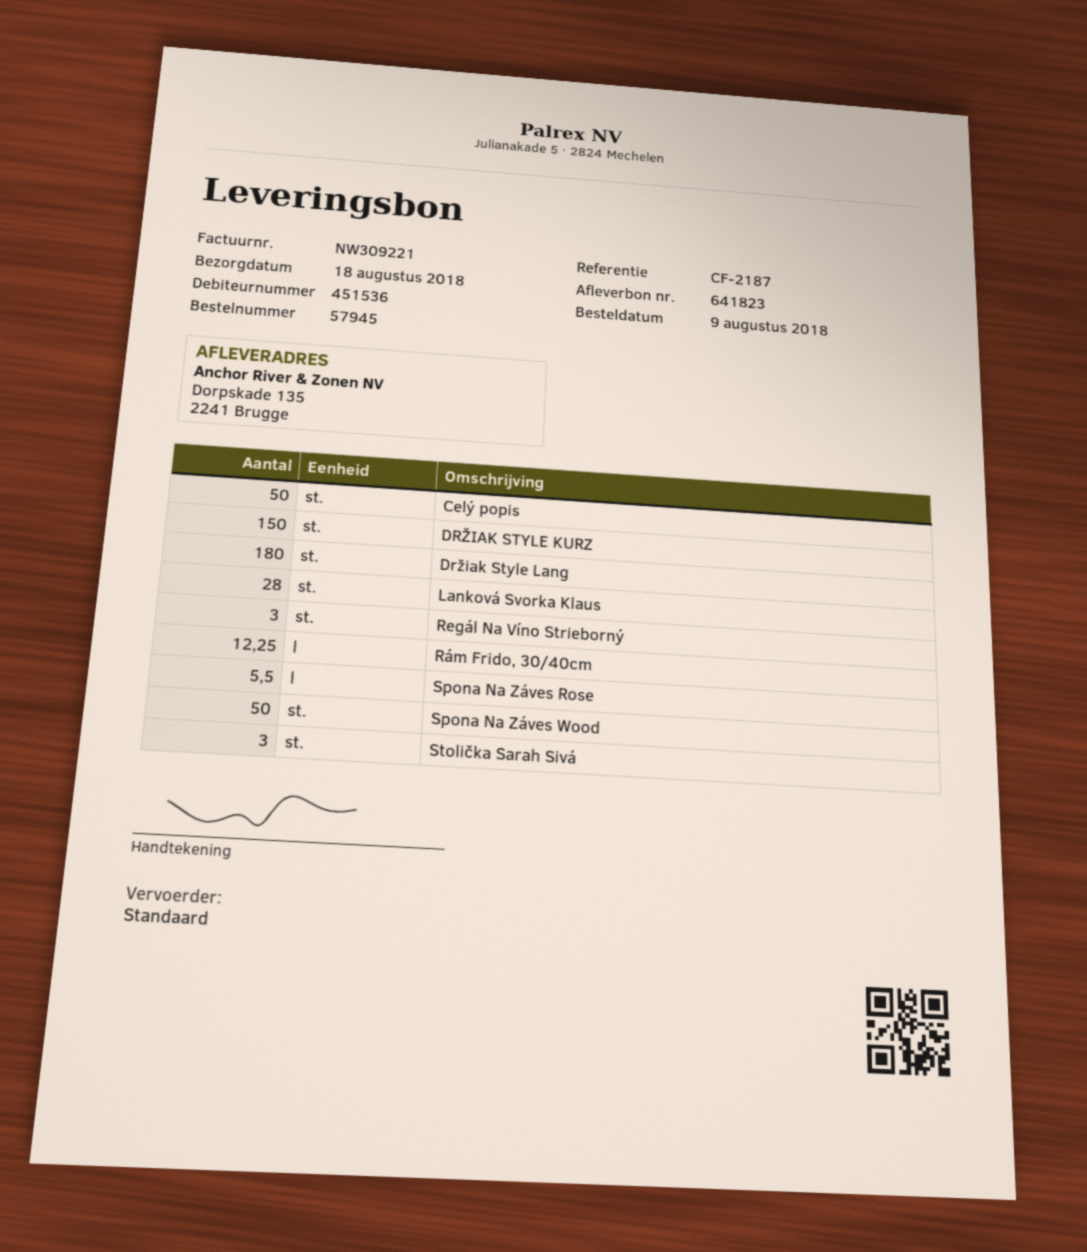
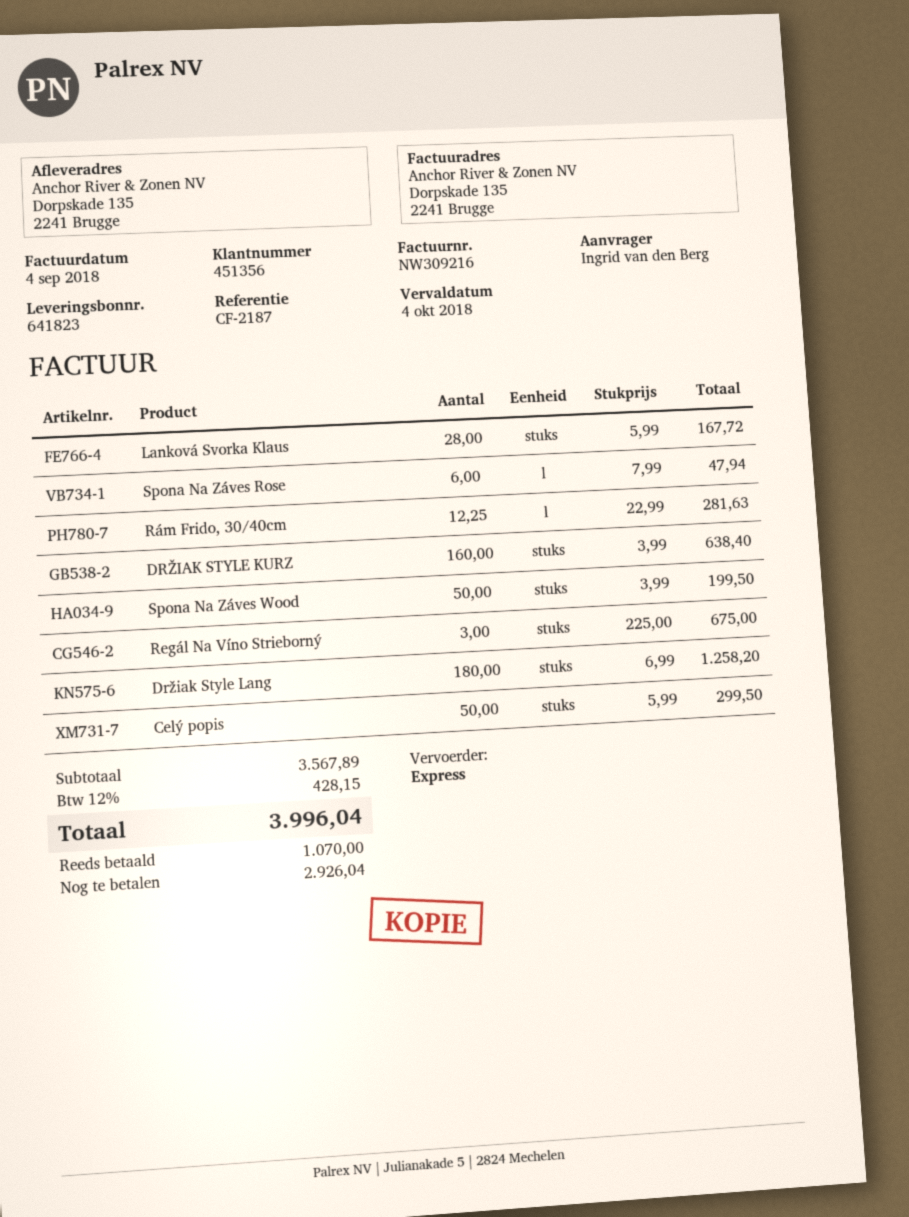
invoice number: NW309221 -> NW309216
customer number: 451536 -> 451356
shipping method: standard -> express
DRŽIAK STYLE KURZ: 150 -> 160
Spona Na Záves Rose: 5.5 -> 6
Stolička Sarah Sivá: 3 -> none

